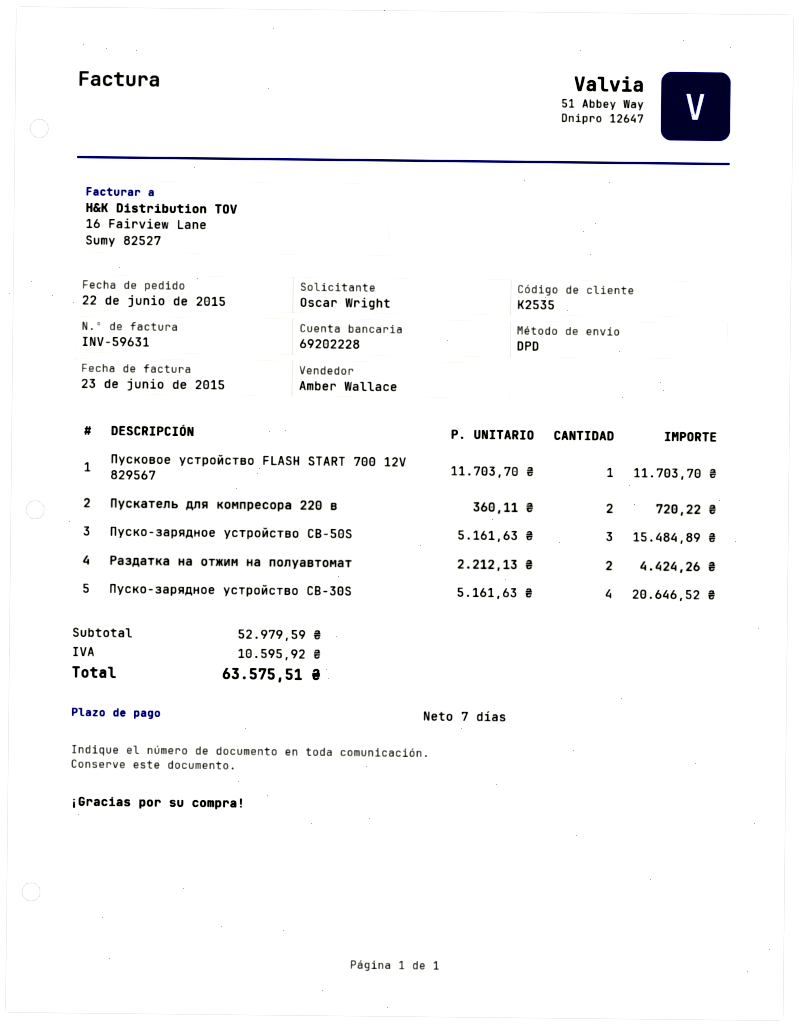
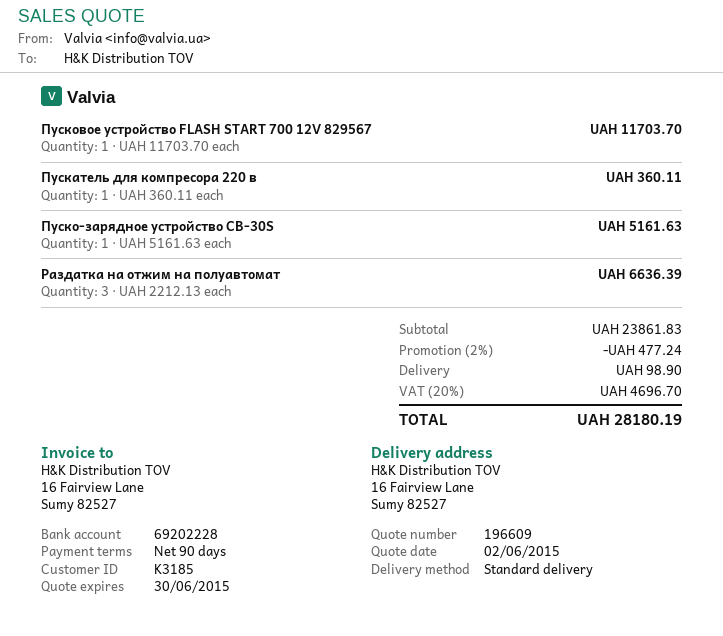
payment terms: 7 days -> 90 days
customer number: K2535 -> K3185
shipping method: DPD -> standard
Пускатель для компресора 220 в: 2 x 360.11 = 720.22 -> 1 x 360.11 = 360.11
Пуско-зарядное устройство CB-50S: 3 x 5161.63 = 15484.89 -> none
Раздатка на отжим на полуавтомат: 2 x 2212.13 = 4424.26 -> 3 x 2212.13 = 6636.39
Пуско-зарядное устройство CB-30S: 4 x 5161.63 = 20646.52 -> 1 x 5161.63 = 5161.63
subtotal: 52979.59 -> 23861.83
discount: none -> 2% = 477.24
shipping: none -> 98.90
tax: 10595.92 -> 4696.70
total: 63575.51 -> 28180.19

